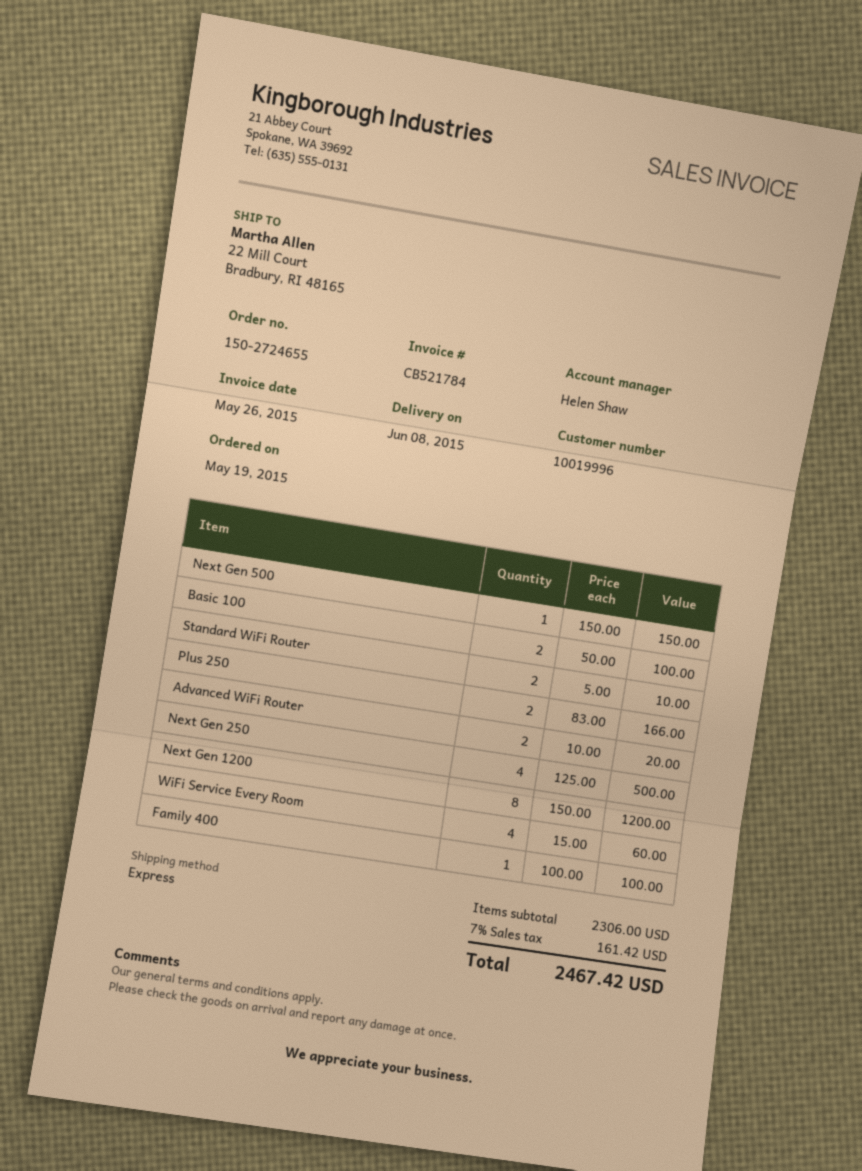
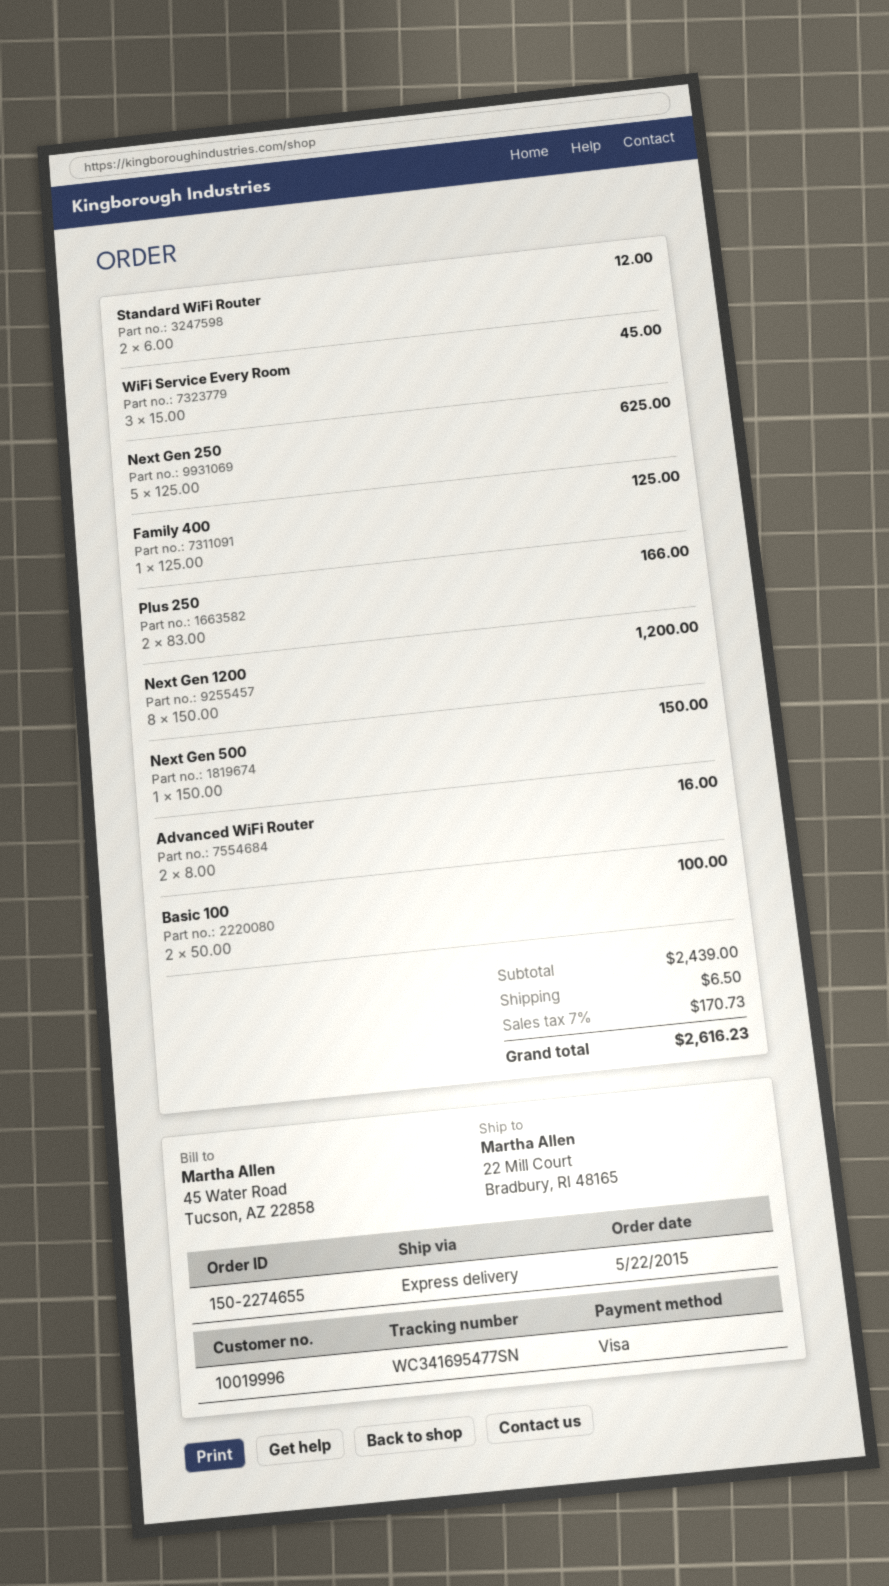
order number: 150-2724655 -> 150-2274655
order date: 2015-05-19 -> 2015-05-22
Standard WiFi Router: 2 x 5.00 = 10.00 -> 2 x 6.00 = 12.00
Advanced WiFi Router: 2 x 10.00 = 20.00 -> 2 x 8.00 = 16.00
Next Gen 250: 4 x 125.00 = 500.00 -> 5 x 125.00 = 625.00
WiFi Service Every Room: 4 x 15.00 = 60.00 -> 3 x 15.00 = 45.00
Family 400: 1 x 100.00 = 100.00 -> 1 x 125.00 = 125.00
subtotal: 2306.00 -> 2439.00
shipping: none -> 6.50
tax: 7% = 161.42 -> 7% = 170.73
total: 2467.42 -> 2616.23

